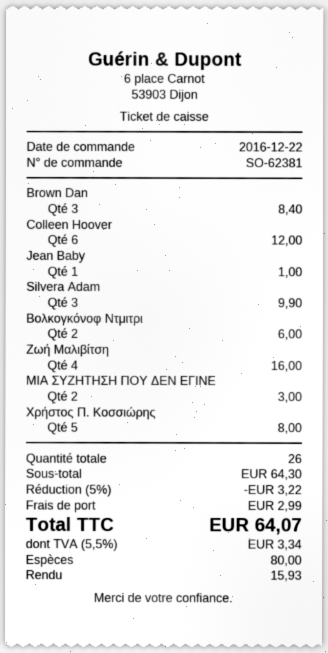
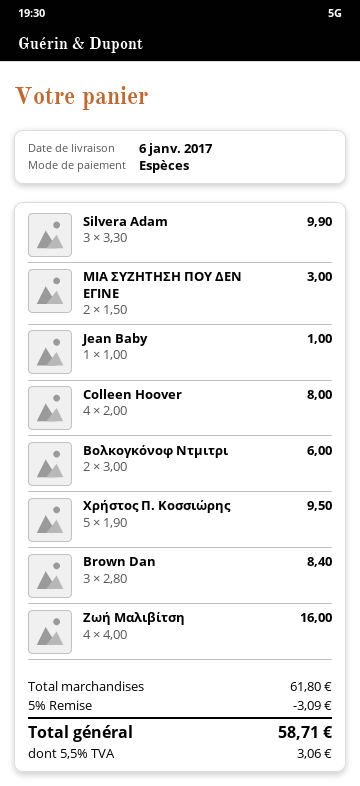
Colleen Hoover: 6 for 12.00 -> 4 for 8.00
Χρήστος Π. Κοσσιώρης: 5 for 8.00 -> 5 for 9.50
subtotal: 64.30 -> 61.80
discount: 5% = 3.22 -> 5% = 3.09
shipping: 2.99 -> none
tax: 5.5% = 3.34 -> 5.5% = 3.06
total: 64.07 -> 58.71

